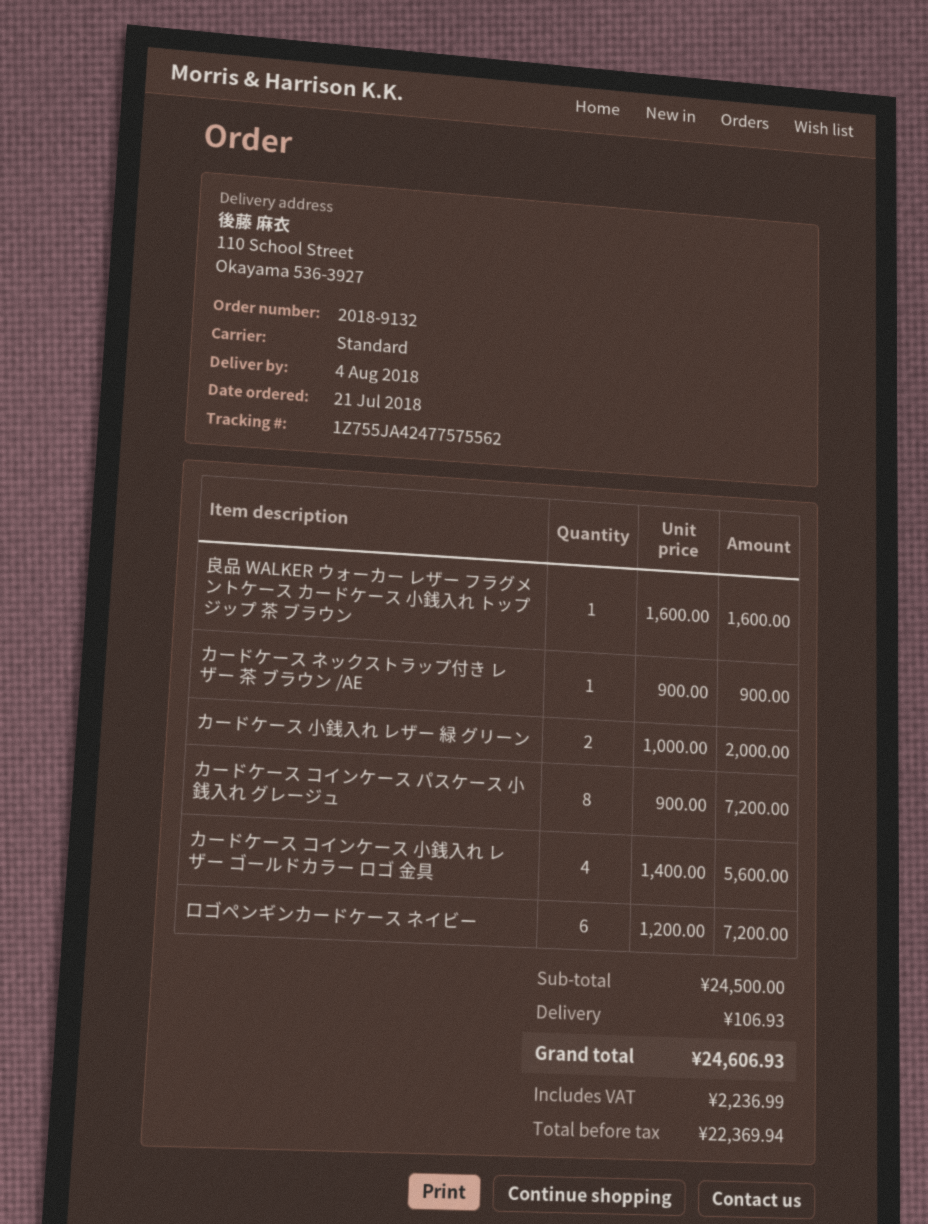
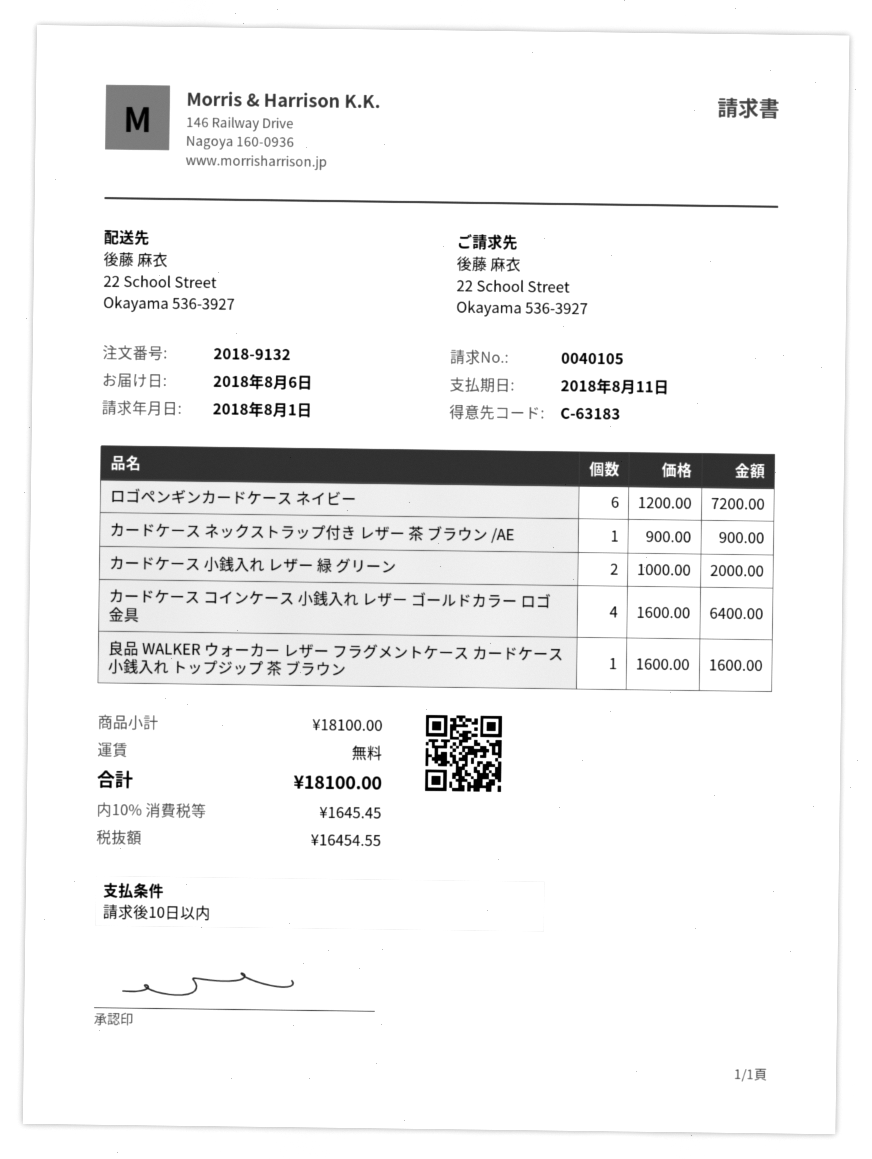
delivery date: 2018-08-04 -> 2018-08-06
ship to: 110 School Street, Okayama 536-3927 -> 22 School Street, Okayama 536-3927
カードケース コインケース パスケース 小銭入れ グレージュ: 8 x 900.00 = 7200.00 -> none
カードケース コインケース 小銭入れ レザー ゴールドカラー ロゴ 金具: 4 x 1400.00 = 5600.00 -> 4 x 1600.00 = 6400.00
subtotal: 24500.00 -> 18100.00
shipping: 106.93 -> 0.00
net: 22369.94 -> 16454.55
tax: 2236.99 -> 1645.45
total: 24606.93 -> 18100.00

